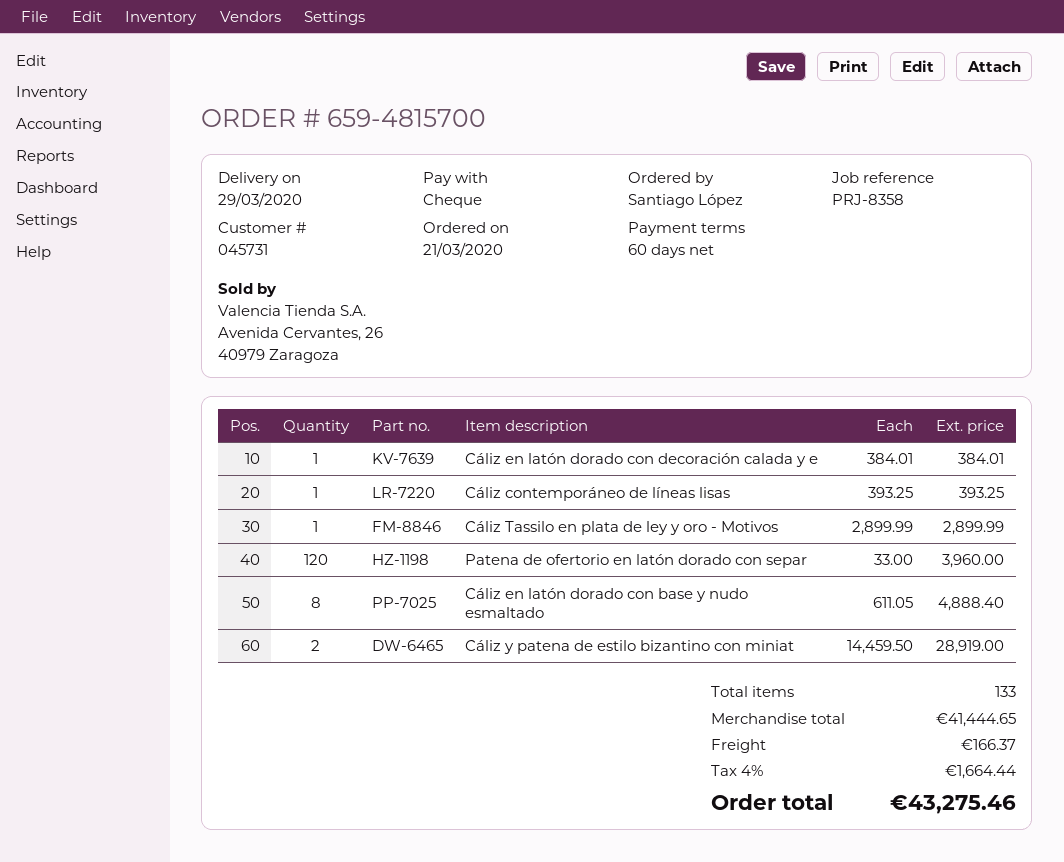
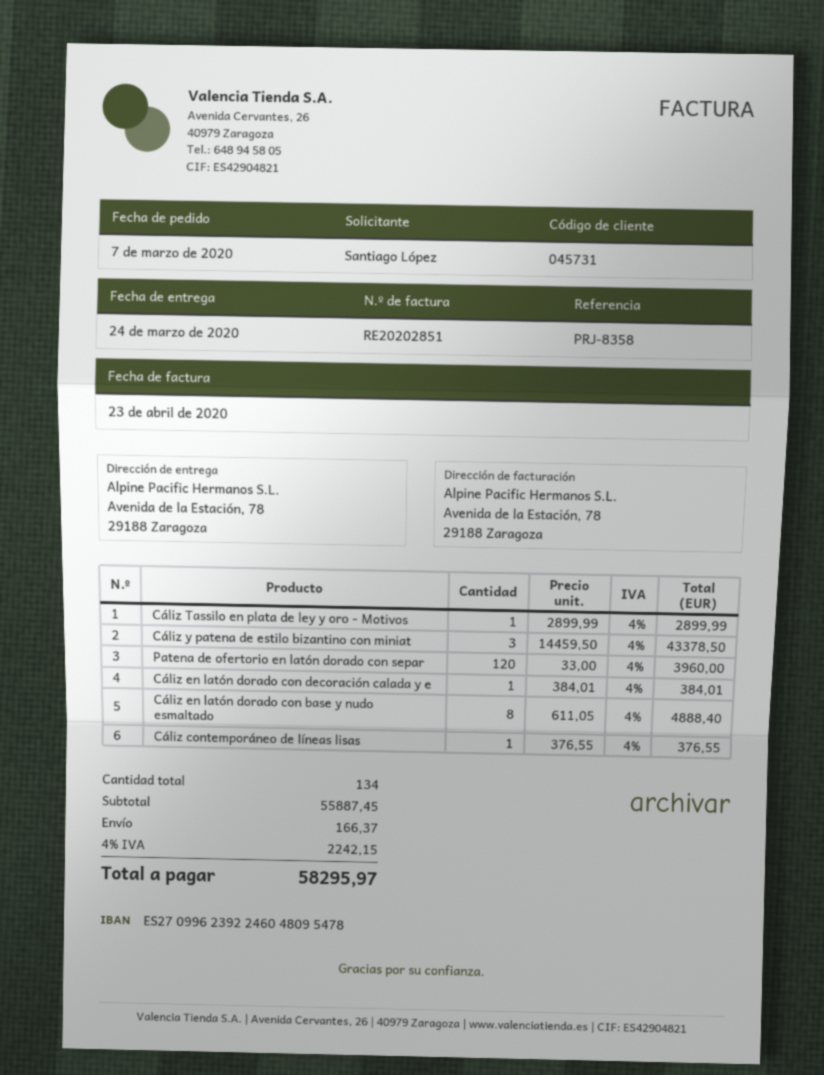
order date: 2020-03-21 -> 2020-03-07
delivery date: 2020-03-29 -> 2020-03-24
Cáliz contemporáneo de líneas lisas: 1 x 393.25 = 393.25 -> 1 x 376.55 = 376.55
Cáliz y patena de estilo bizantino con miniat: 2 x 14459.50 = 28919.00 -> 3 x 14459.50 = 43378.50
total quantity: 133 -> 134
subtotal: 41444.65 -> 55887.45
tax: 4% = 1664.44 -> 4% = 2242.15
total: 43275.46 -> 58295.97

